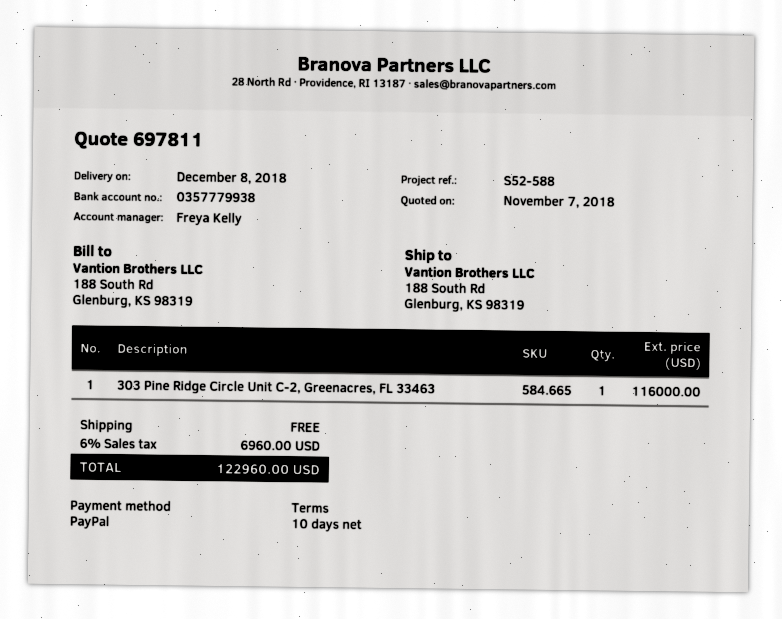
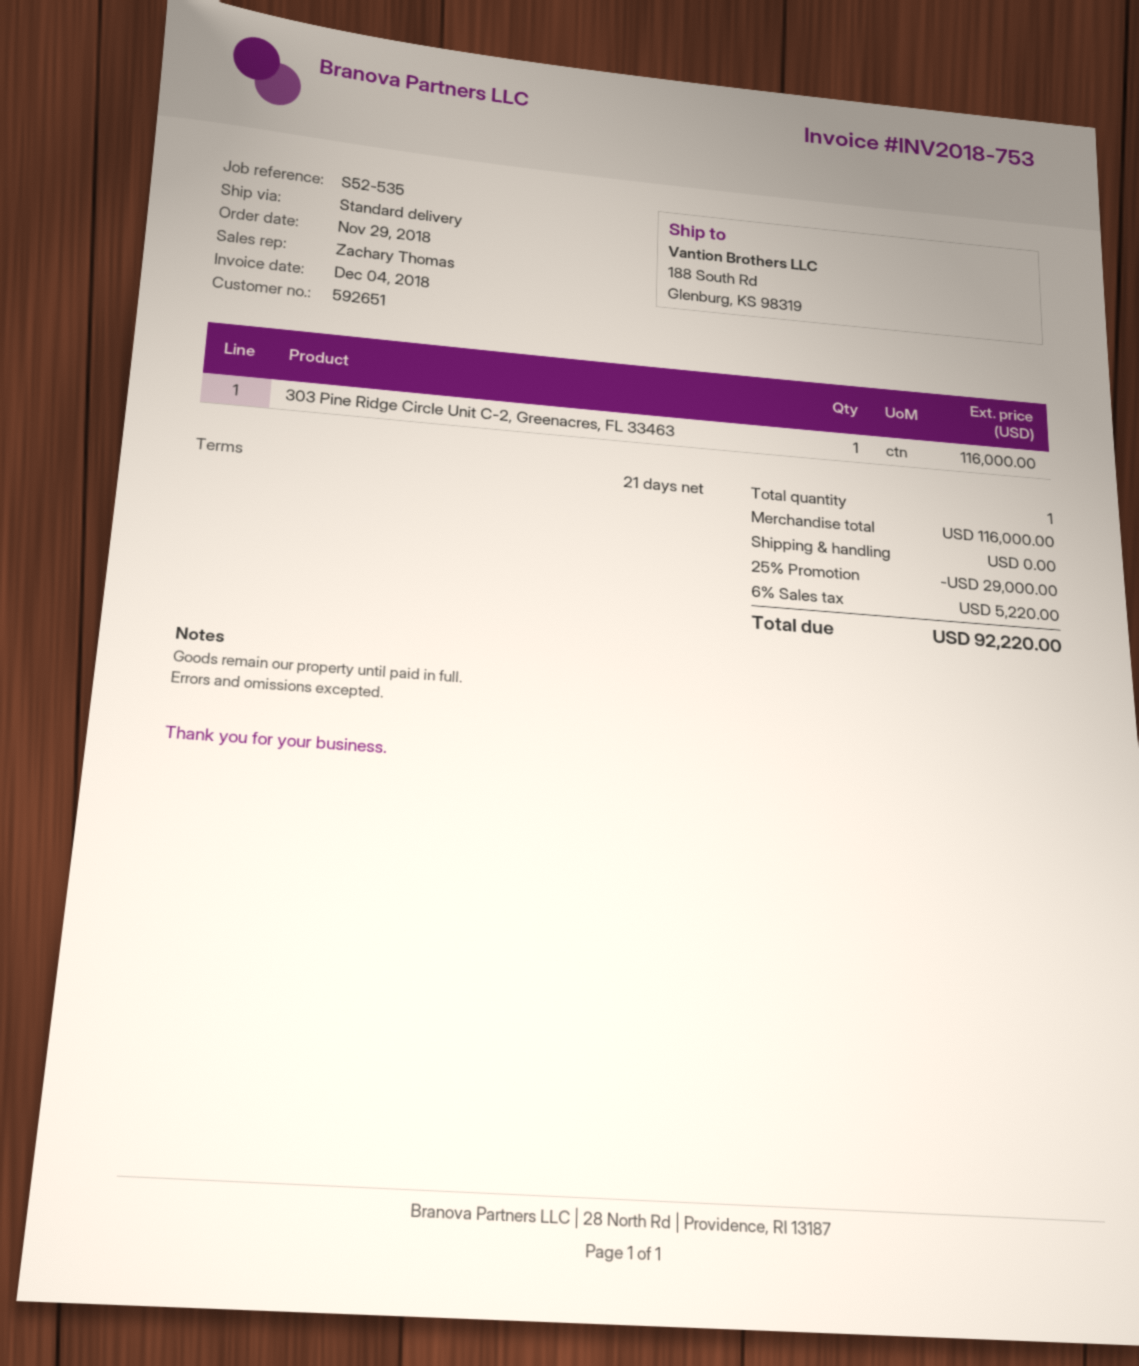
payment terms: 10 days -> 21 days
reference: S52-588 -> S52-535
sales rep: Freya Kelly -> Zachary Thomas
discount: none -> 25% = 29000.00
tax: 6% = 6960.00 -> 6% = 5220.00
total: 122960.00 -> 92220.00

